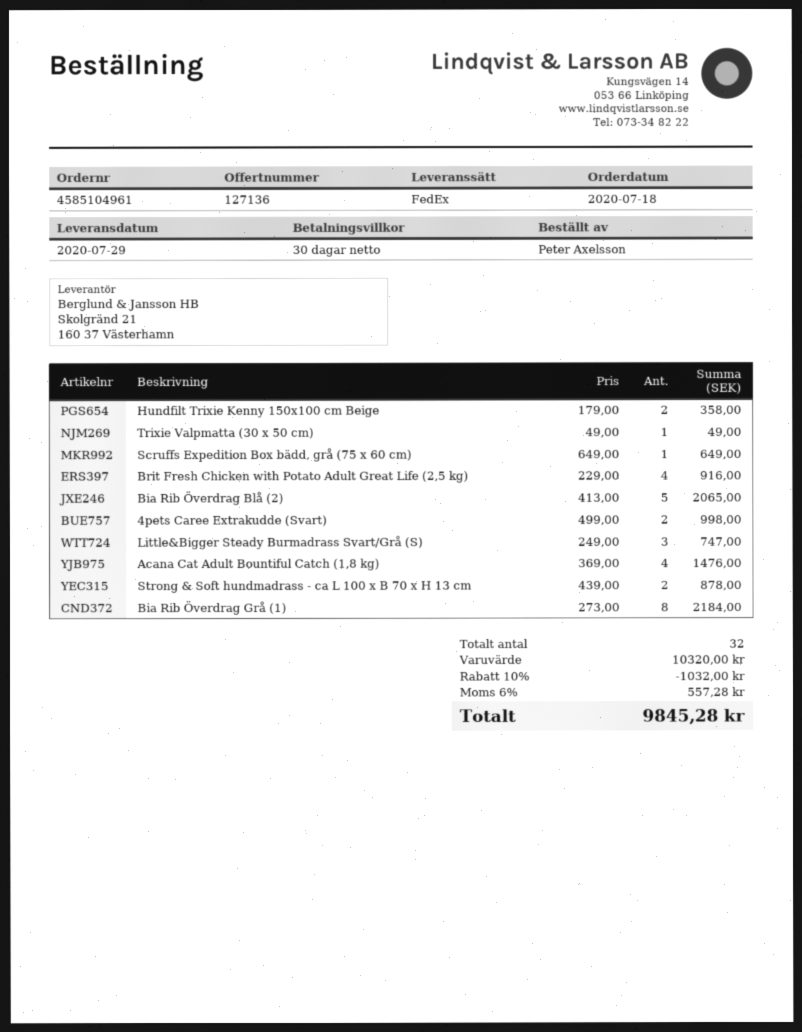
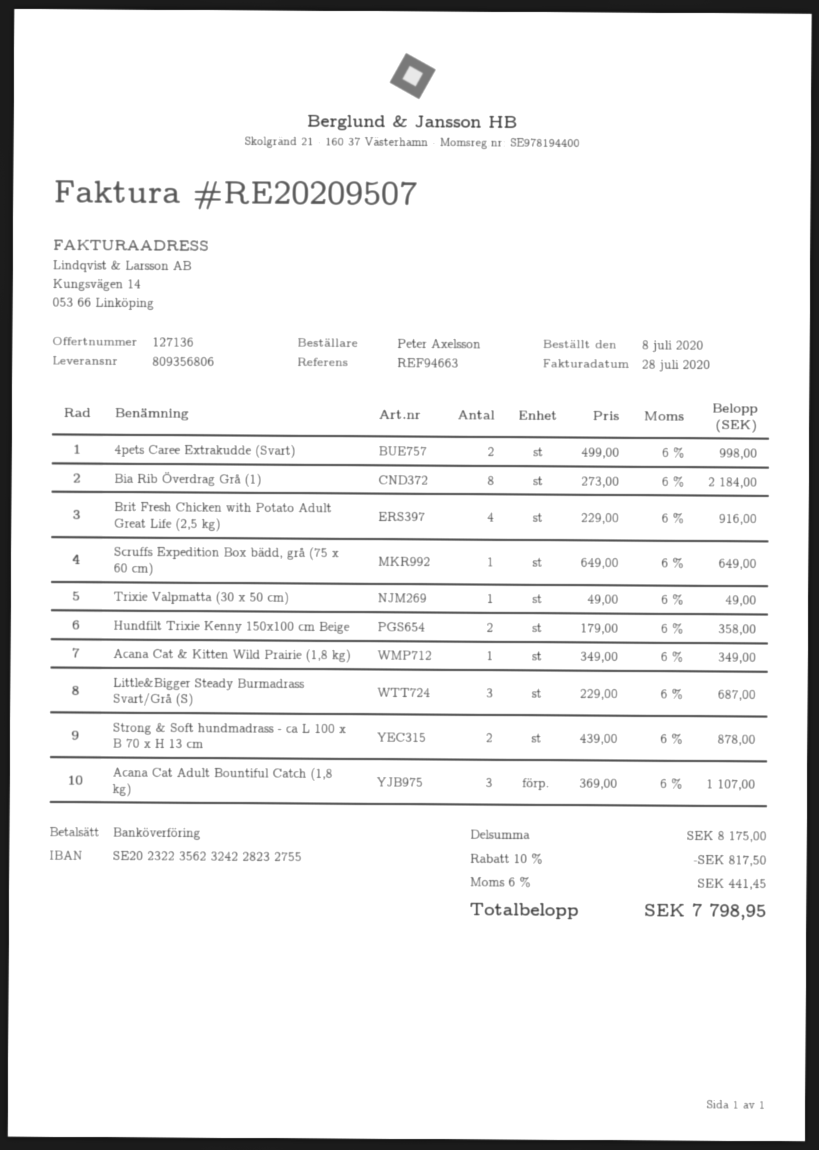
order date: 2020-07-18 -> 2020-07-08
Bia Rib Överdrag Blå (2): 5 x 413.00 = 2065.00 -> none
Little&Bigger Steady Burmadrass Svart/Grå (S): 3 x 249.00 = 747.00 -> 3 x 229.00 = 687.00
Acana Cat Adult Bountiful Catch (1,8 kg): 4 x 369.00 = 1476.00 -> 3 x 369.00 = 1107.00
Acana Cat & Kitten Wild Prairie (1,8 kg): none -> 1 x 349.00 = 349.00
subtotal: 10320.00 -> 8175.00
discount: 10% = 1032.00 -> 10% = 817.50
tax: 6% = 557.28 -> 6% = 441.45
total: 9845.28 -> 7798.95

